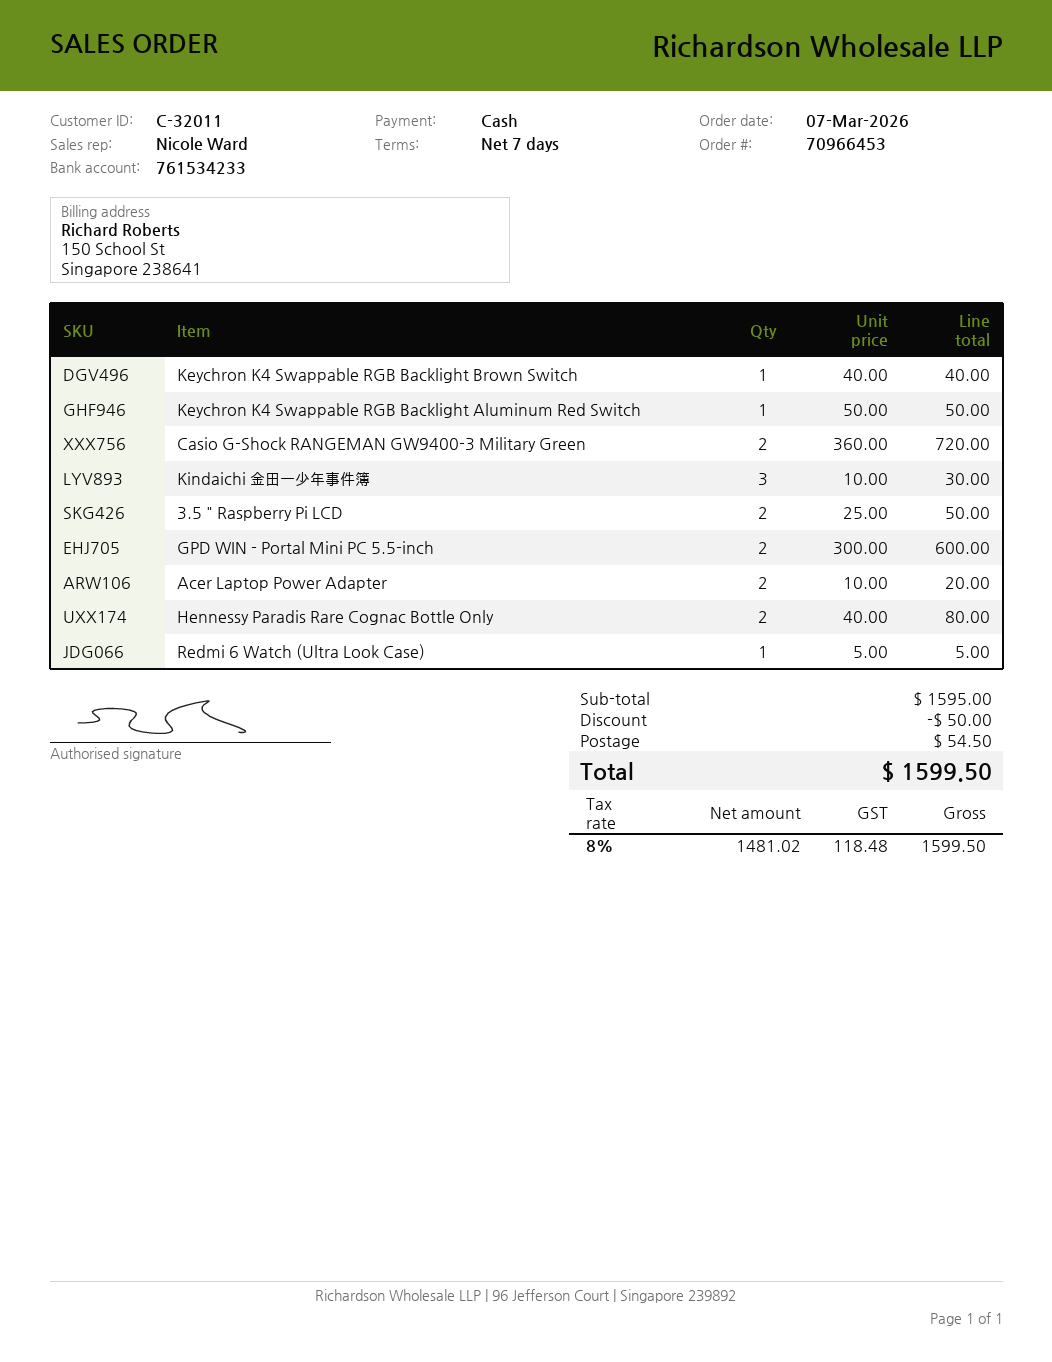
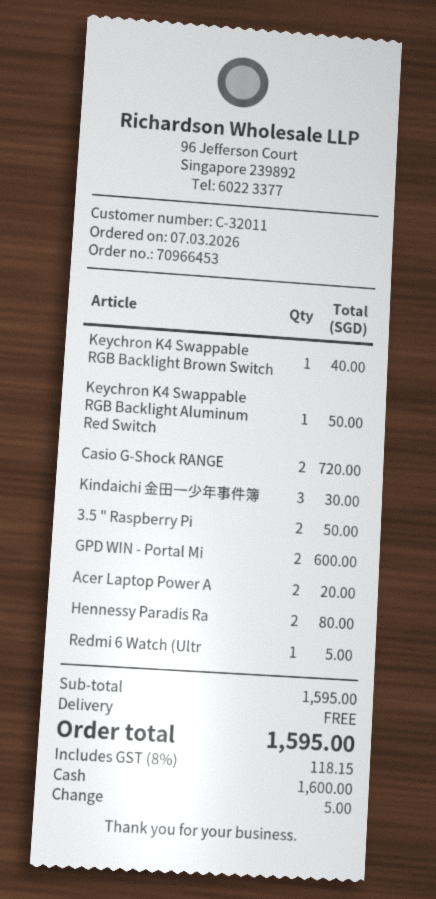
discount: 50.00 -> none
shipping: 54.50 -> 0.00
tax: 8% = 118.48 -> 8% = 118.15
total: 1599.50 -> 1595.00

